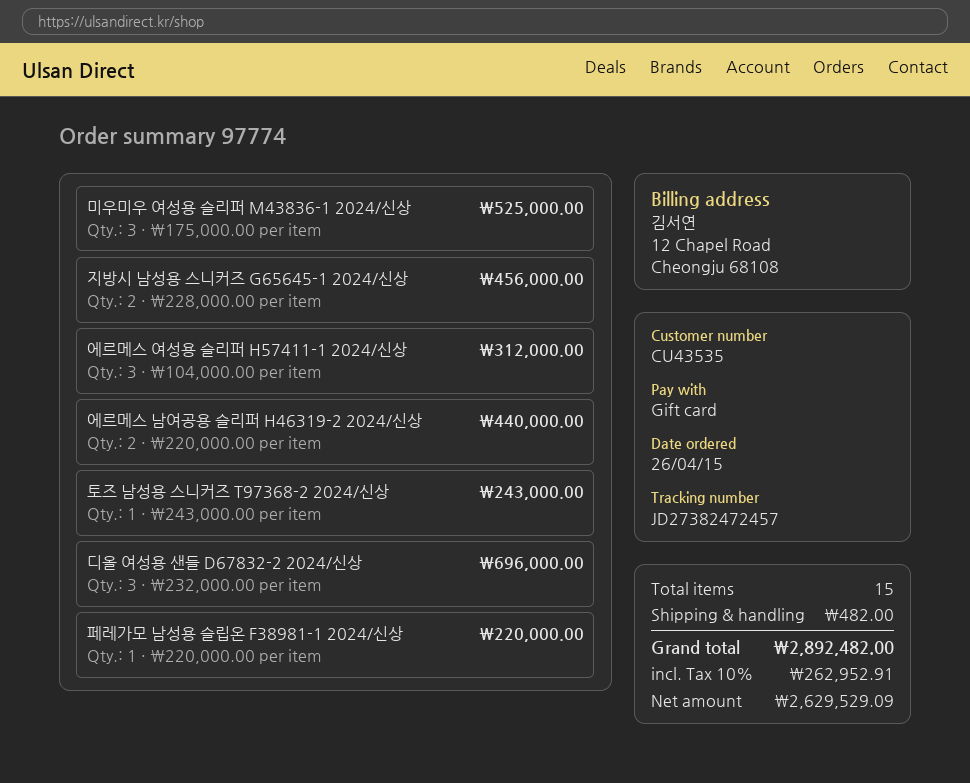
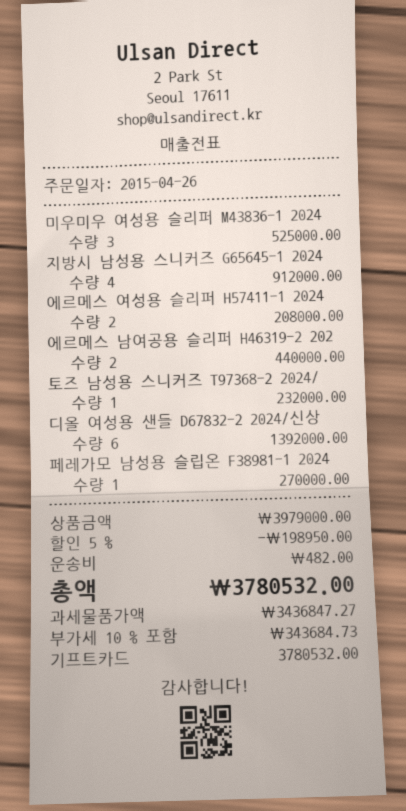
지방시 남성용 스니커즈 G65645-1 2024/신상: 2 for 456000.00 -> 4 for 912000.00
에르메스 여성용 슬리퍼 H57411-1 2024/신상: 3 for 312000.00 -> 2 for 208000.00
토즈 남성용 스니커즈 T97368-2 2024/신상: 1 for 243000.00 -> 1 for 232000.00
디올 여성용 샌들 D67832-2 2024/신상: 3 for 696000.00 -> 6 for 1392000.00
페레가모 남성용 슬립온 F38981-1 2024/신상: 1 for 220000.00 -> 1 for 270000.00
discount: none -> 5% = 198950.00
net: 2629529.09 -> 3436847.27
tax: 10% = 262952.91 -> 10% = 343684.73
total: 2892482.00 -> 3780532.00

